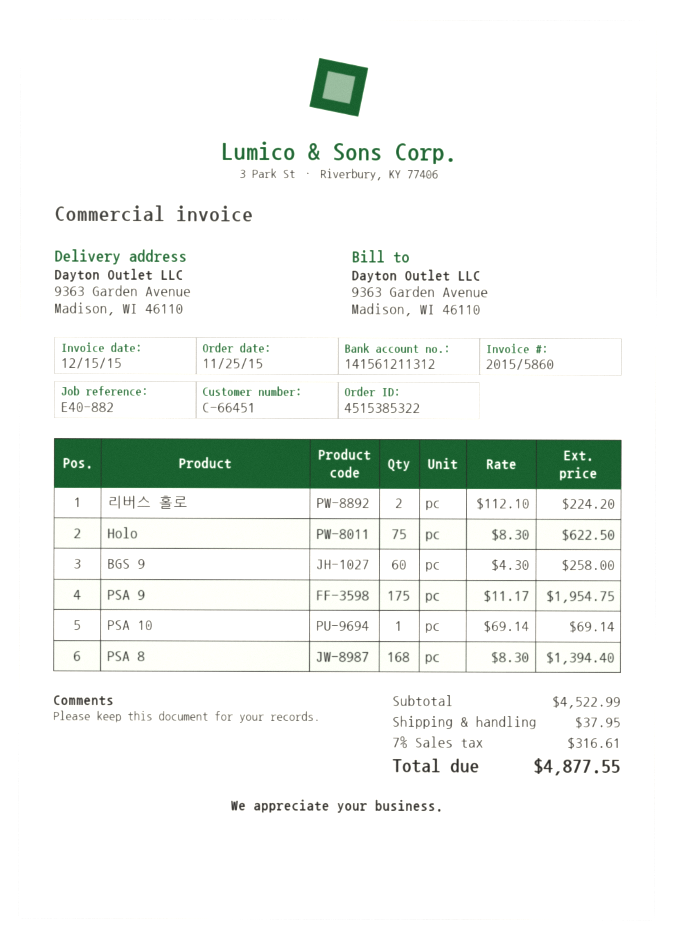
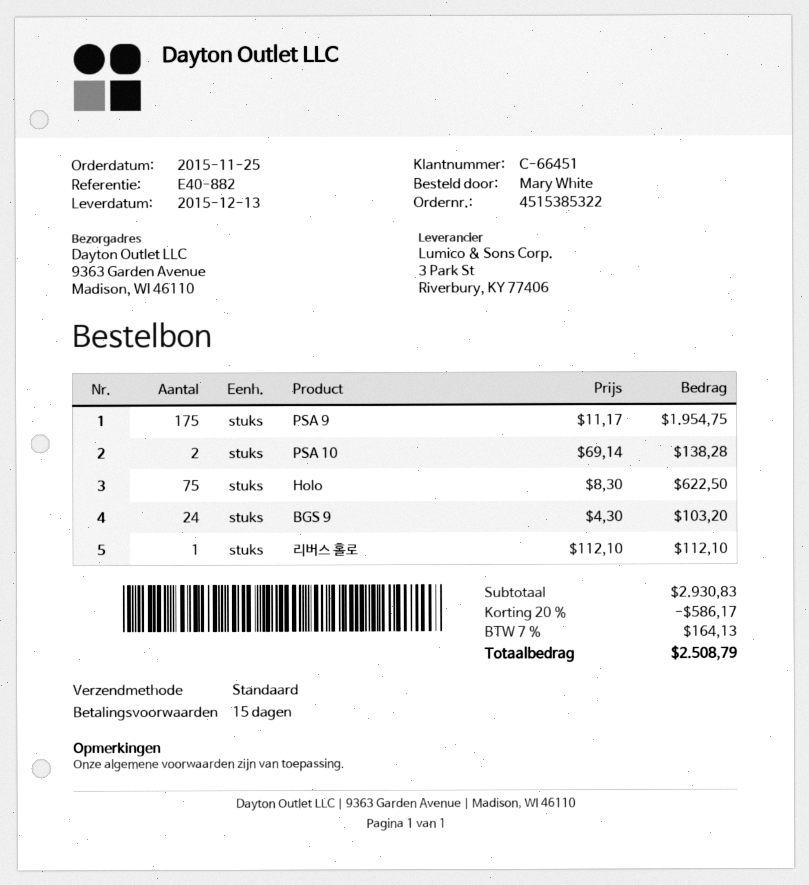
리버스 홀로: 2 x 112.10 = 224.20 -> 1 x 112.10 = 112.10
BGS 9: 60 x 4.30 = 258.00 -> 24 x 4.30 = 103.20
PSA 10: 1 x 69.14 = 69.14 -> 2 x 69.14 = 138.28
PSA 8: 168 x 8.30 = 1394.40 -> none
subtotal: 4522.99 -> 2930.83
discount: none -> 20% = 586.17
shipping: 37.95 -> none
tax: 7% = 316.61 -> 7% = 164.13
total: 4877.55 -> 2508.79

